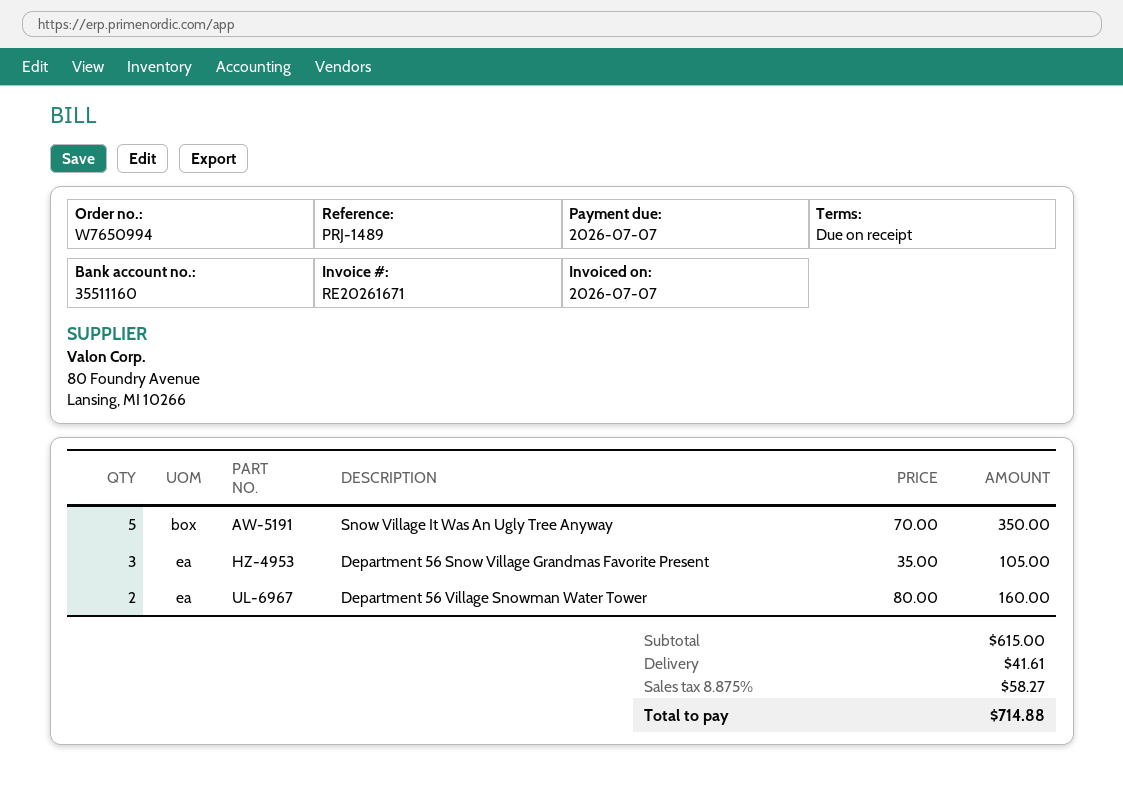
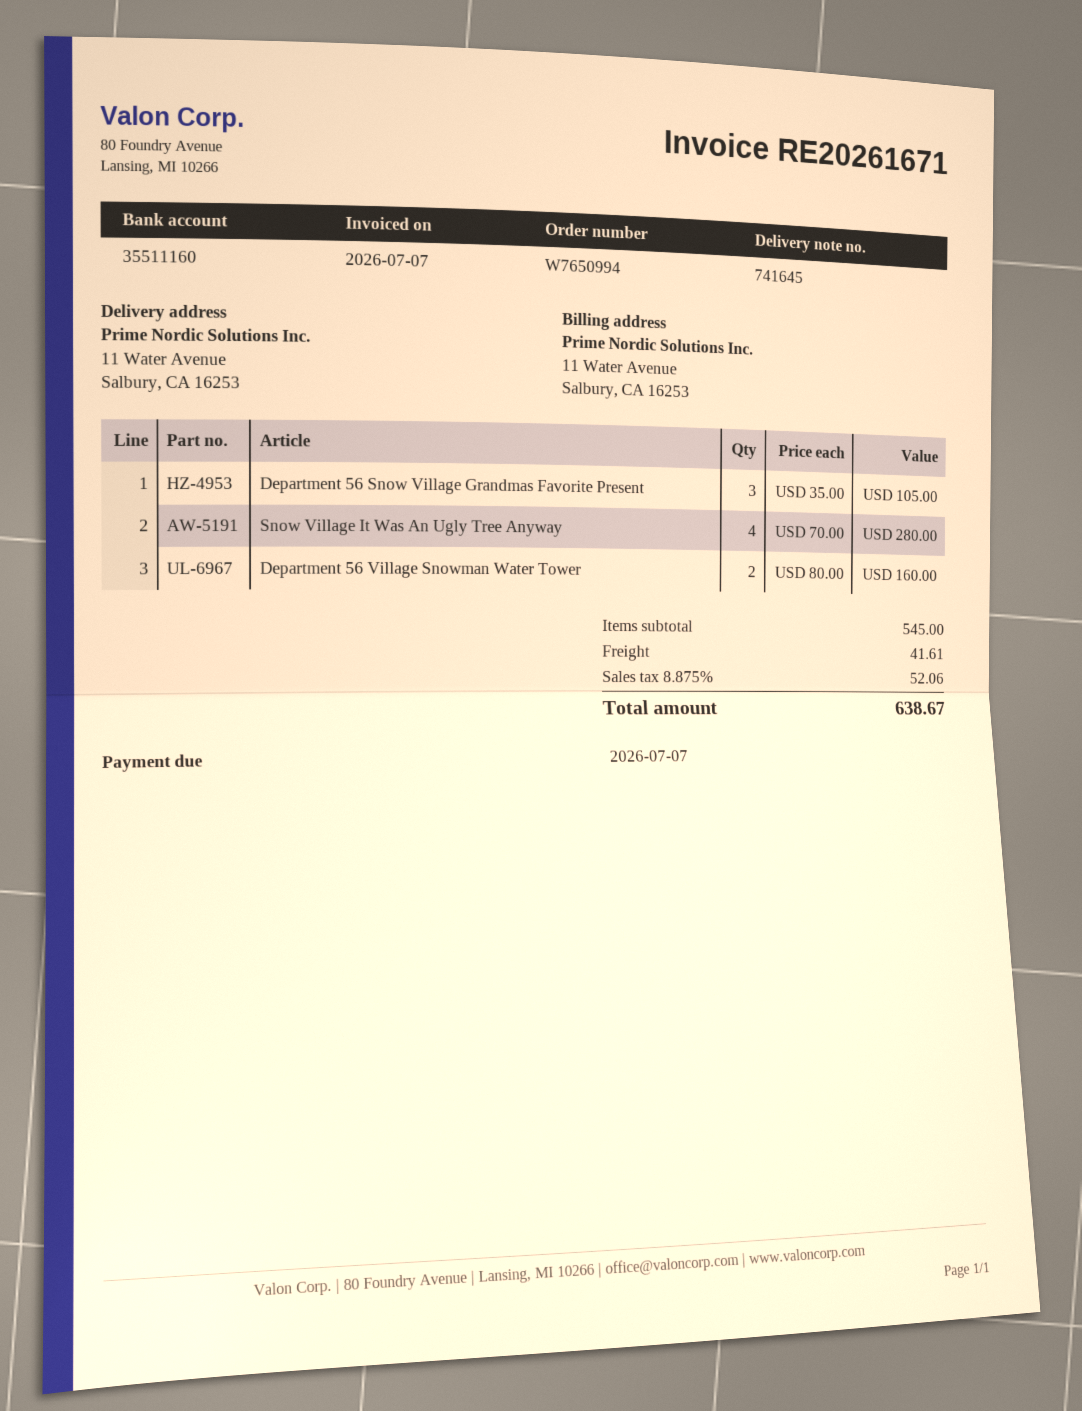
Snow Village It Was An Ugly Tree Anyway: 5 x 70.00 = 350.00 -> 4 x 70.00 = 280.00
subtotal: 615.00 -> 545.00
tax: 8.875% = 58.27 -> 8.875% = 52.06
total: 714.88 -> 638.67

